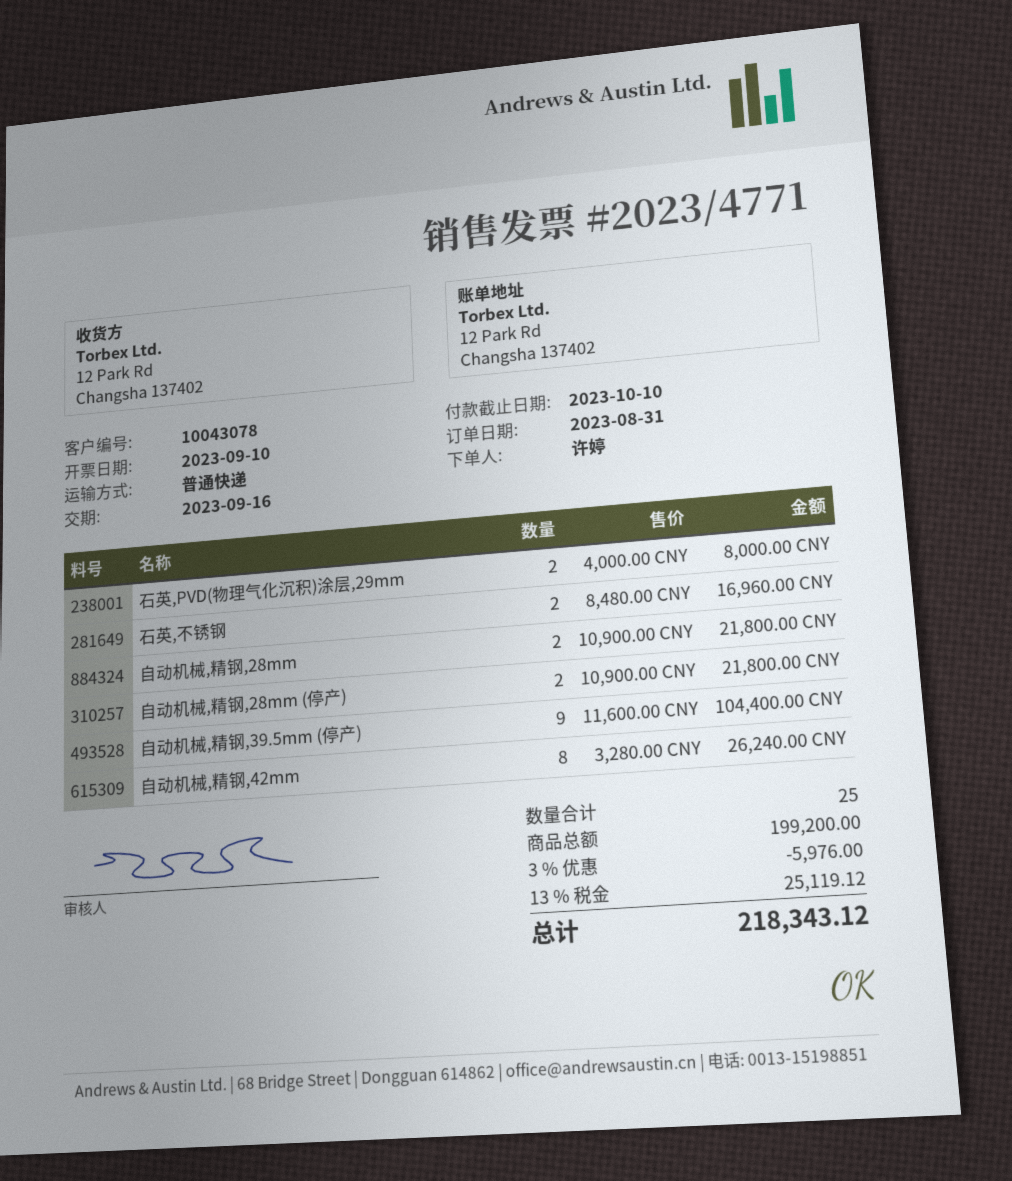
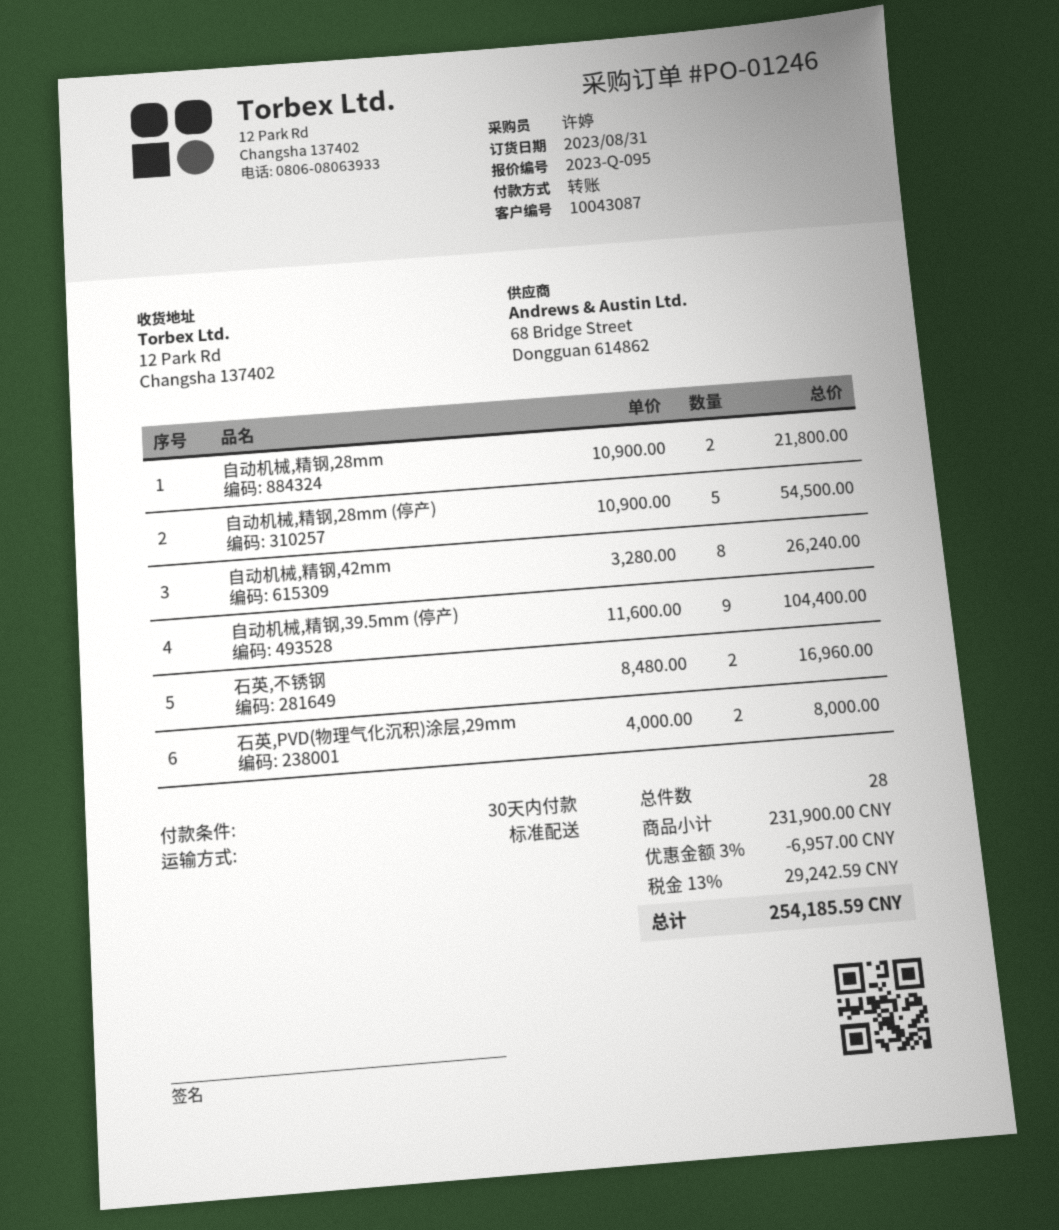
customer number: 10043078 -> 10043087
自动机械,精钢,28mm (停产): 2 x 10900.00 = 21800.00 -> 5 x 10900.00 = 54500.00
total quantity: 25 -> 28
subtotal: 199200.00 -> 231900.00
discount: 3% = 5976.00 -> 3% = 6957.00
tax: 13% = 25119.12 -> 13% = 29242.59
total: 218343.12 -> 254185.59

